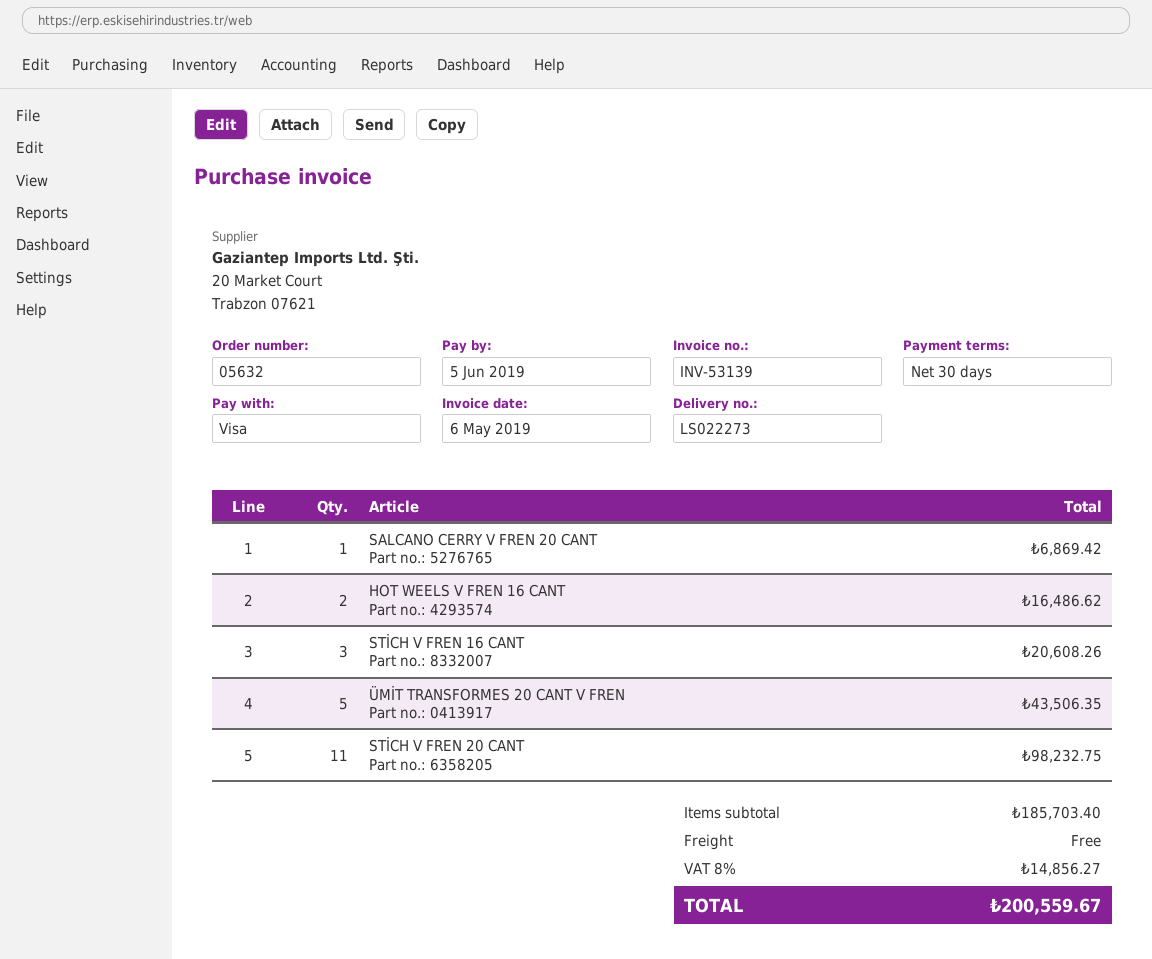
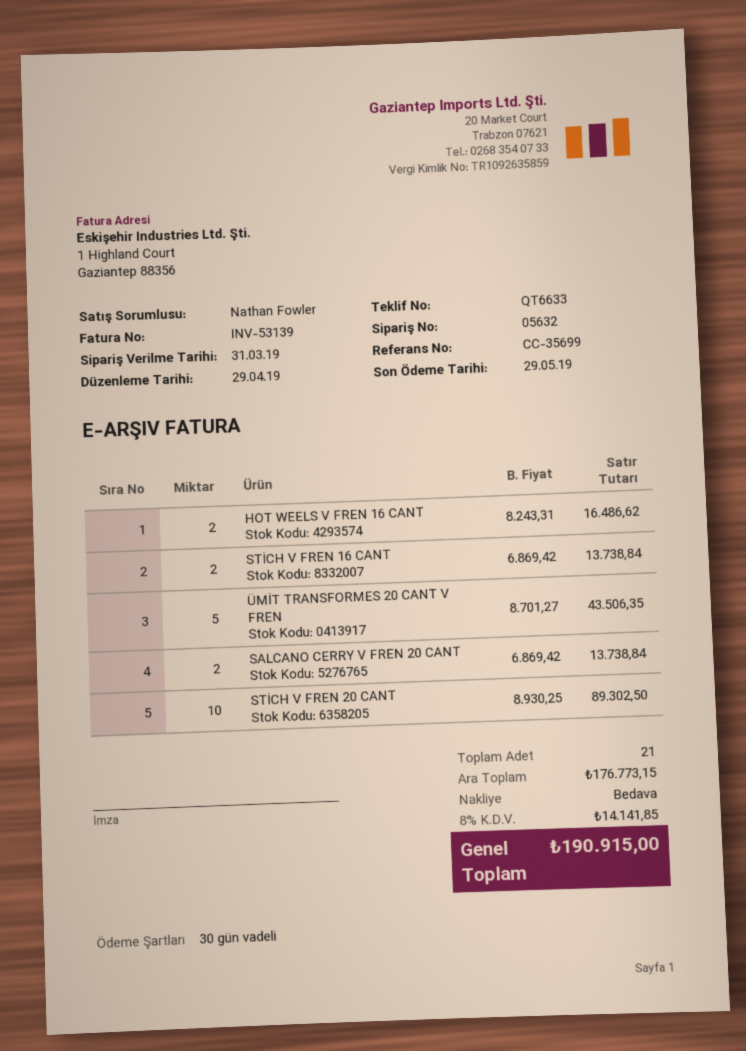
invoice date: 2019-05-06 -> 2019-04-29
due date: 2019-06-05 -> 2019-05-29
SALCANO CERRY V FREN 20 CANT: 1 for 6869.42 -> 2 for 13738.84
STİCH V FREN 16 CANT: 3 for 20608.26 -> 2 for 13738.84
STİCH V FREN 20 CANT: 11 for 98232.75 -> 10 for 89302.50
subtotal: 185703.40 -> 176773.15
tax: 8% = 14856.27 -> 8% = 14141.85
total: 200559.67 -> 190915.00

